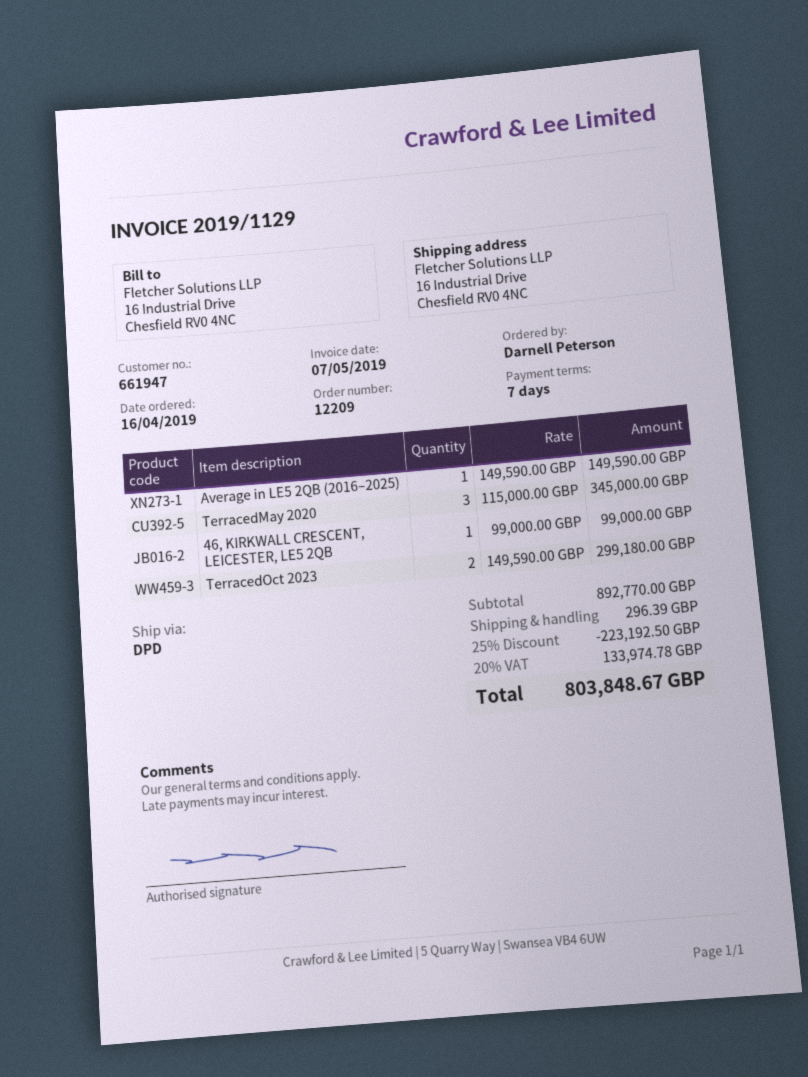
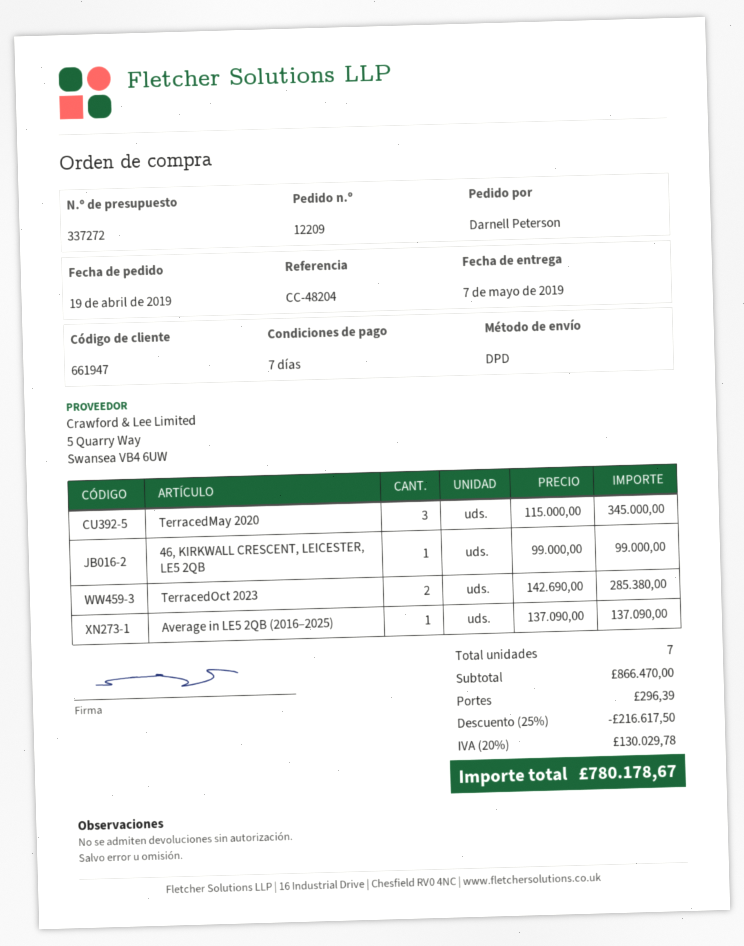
order date: 2019-04-16 -> 2019-04-19
Average in LE5 2QB (2016–2025): 1 x 149590.00 = 149590.00 -> 1 x 137090.00 = 137090.00
TerracedOct 2023: 2 x 149590.00 = 299180.00 -> 2 x 142690.00 = 285380.00
subtotal: 892770.00 -> 866470.00
discount: 25% = 223192.50 -> 25% = 216617.50
tax: 20% = 133974.78 -> 20% = 130029.78
total: 803848.67 -> 780178.67

